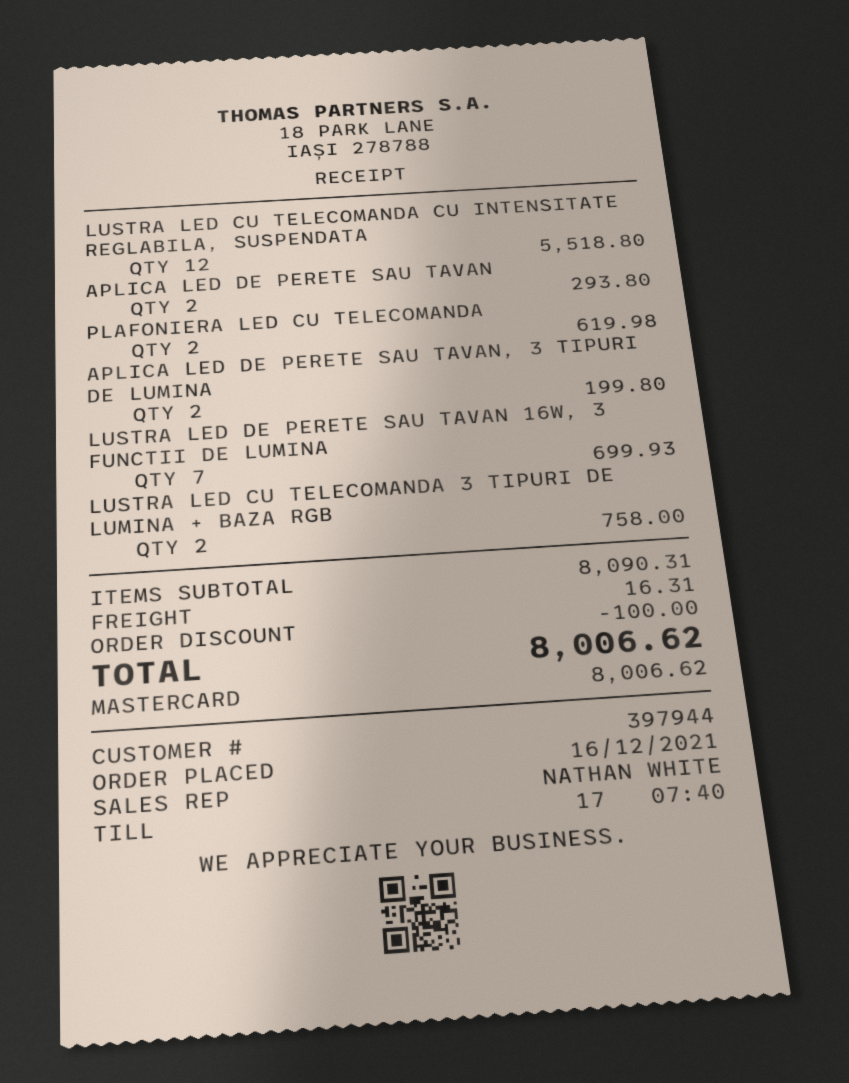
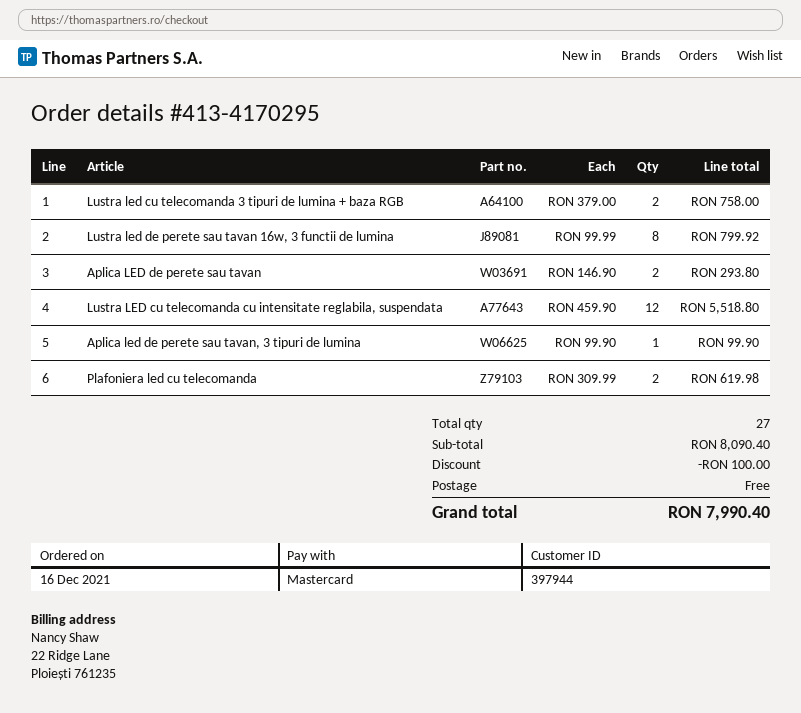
APLICA LED DE PERETE SAU TAVAN, 3 TIPURI DE LUMINA: 2 for 199.80 -> 1 for 99.90
LUSTRA LED DE PERETE SAU TAVAN 16W, 3 FUNCTII DE LUMINA: 7 for 699.93 -> 8 for 799.92
subtotal: 8090.31 -> 8090.40
shipping: 16.31 -> 0.00
total: 8006.62 -> 7990.40

